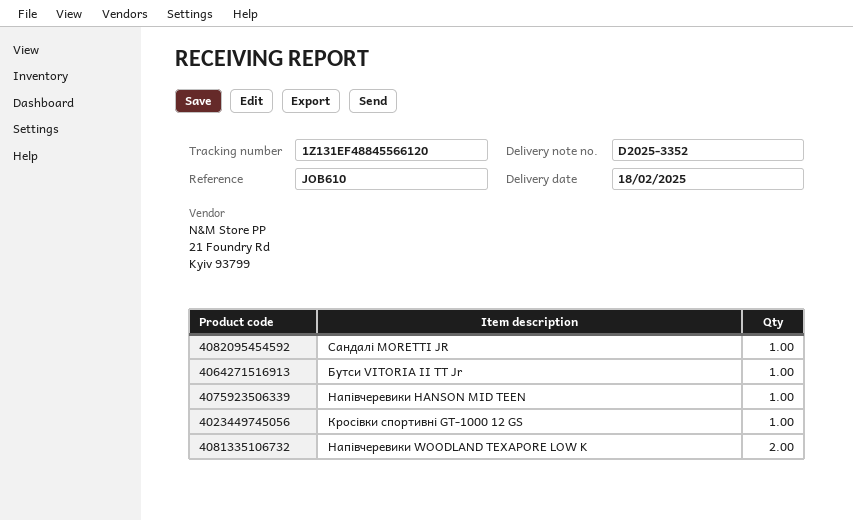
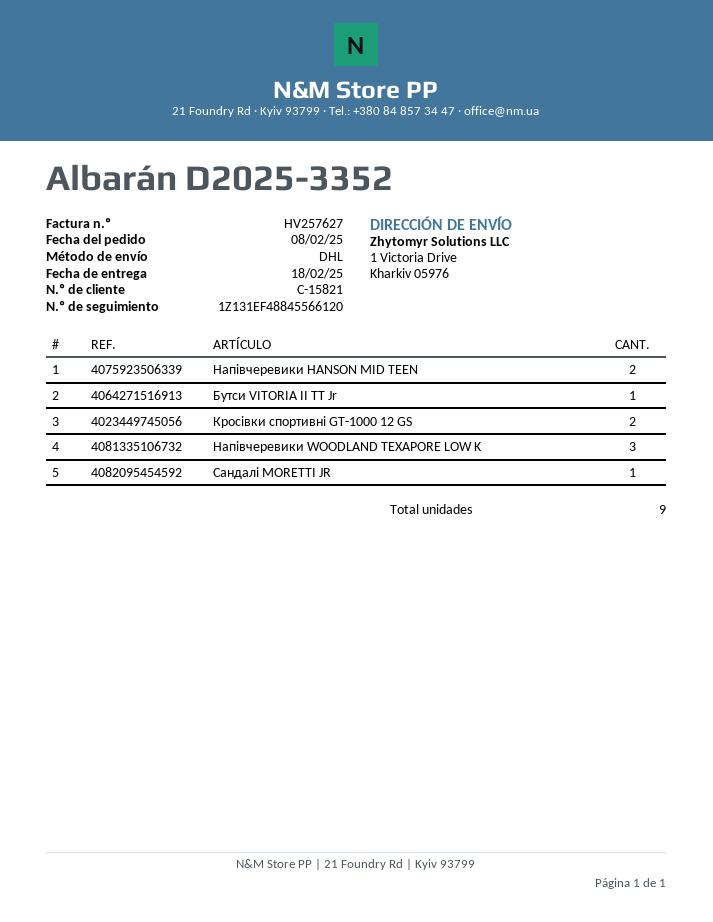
Напівчеревики HANSON MID TEEN: 1 -> 2
Кросівки спортивні GT-1000 12 GS: 1 -> 2
Напівчеревики WOODLAND TEXAPORE LOW K: 2 -> 3

